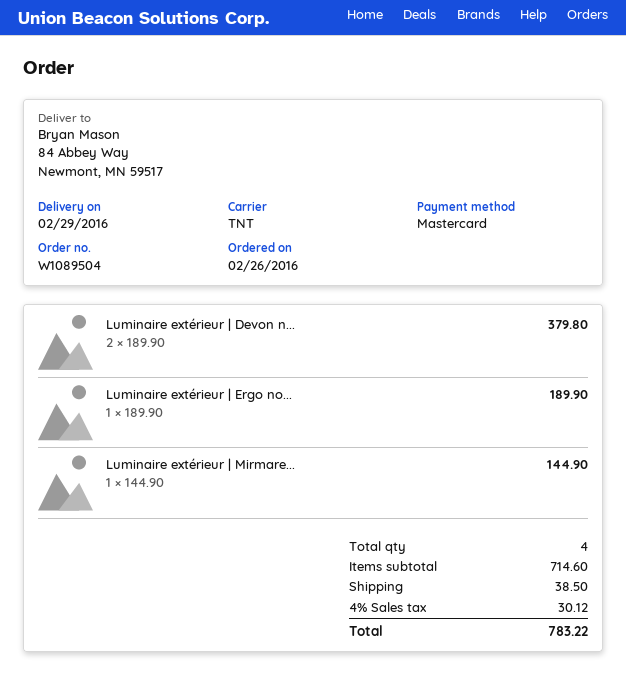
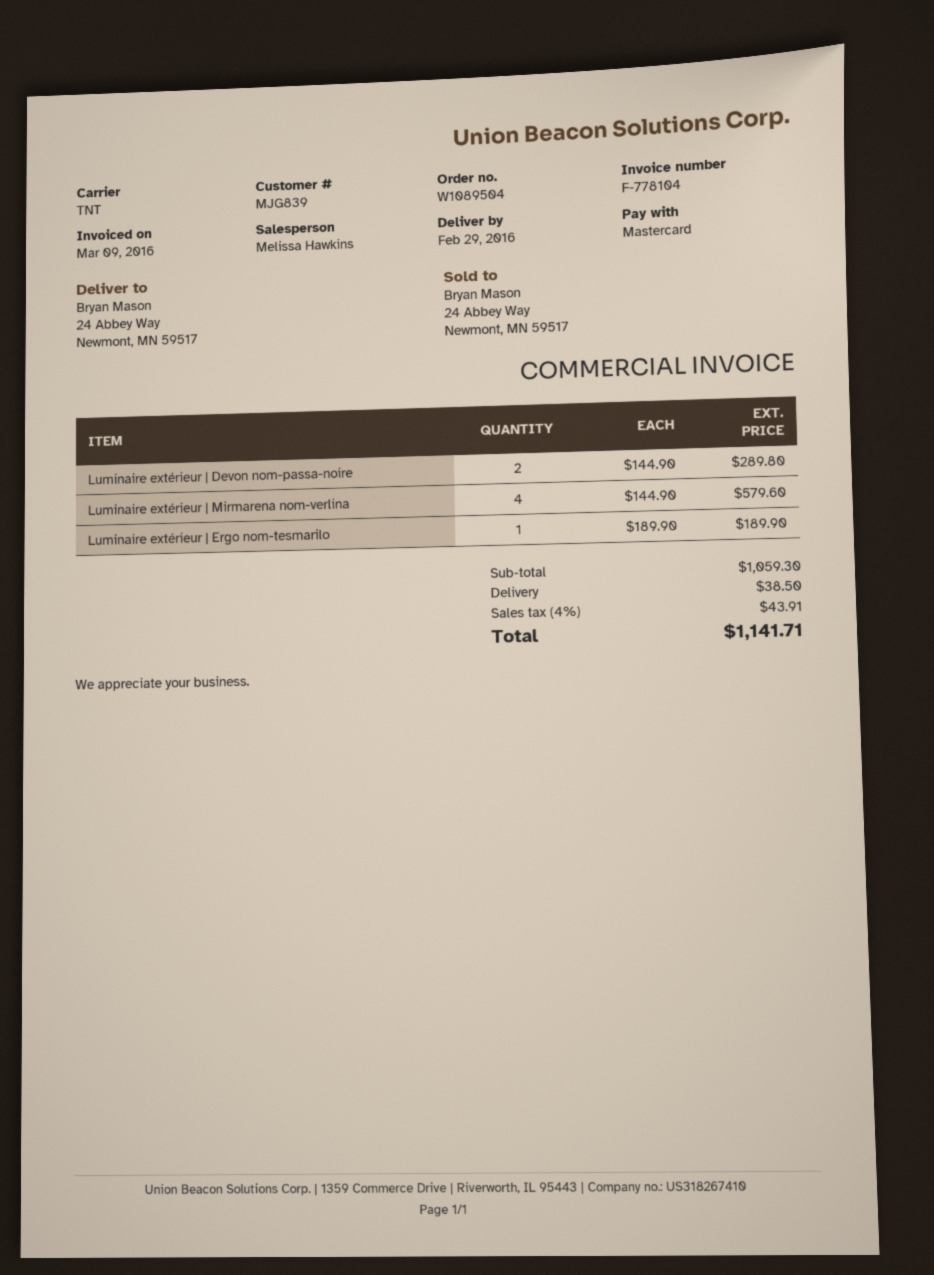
ship to: 84 Abbey Way, Newmont, MN 59517 -> 24 Abbey Way, Newmont, MN 59517
Luminaire extérieur | Devon n...: 2 x 189.90 = 379.80 -> 2 x 144.90 = 289.80
Luminaire extérieur | Mirmare...: 1 x 144.90 = 144.90 -> 4 x 144.90 = 579.60
subtotal: 714.60 -> 1059.30
tax: 4% = 30.12 -> 4% = 43.91
total: 783.22 -> 1141.71

